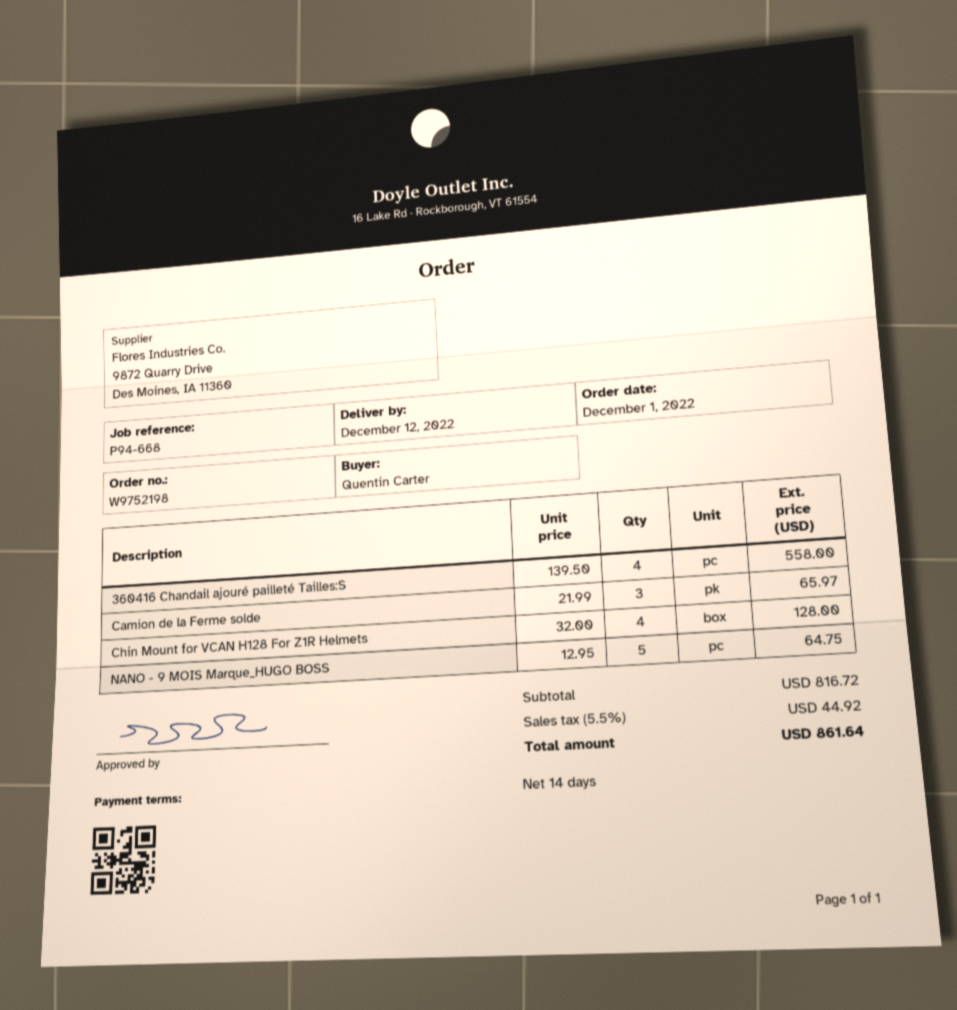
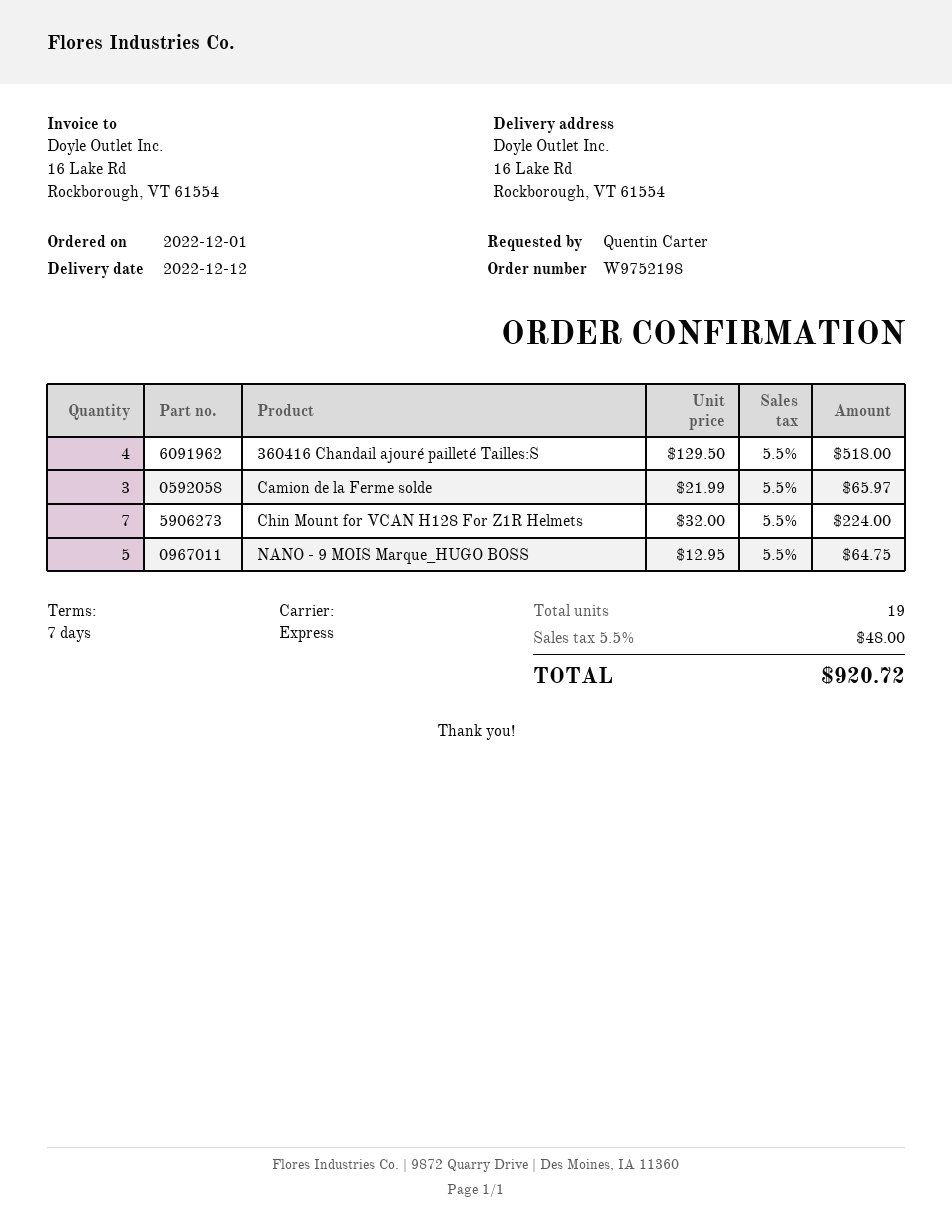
payment terms: 14 days -> 7 days
360416 Chandail ajouré pailleté Tailles:S: 4 x 139.50 = 558.00 -> 4 x 129.50 = 518.00
Chin Mount for VCAN H128 For Z1R Helmets: 4 x 32.00 = 128.00 -> 7 x 32.00 = 224.00
tax: 5.5% = 44.92 -> 5.5% = 48.00
total: 861.64 -> 920.72

